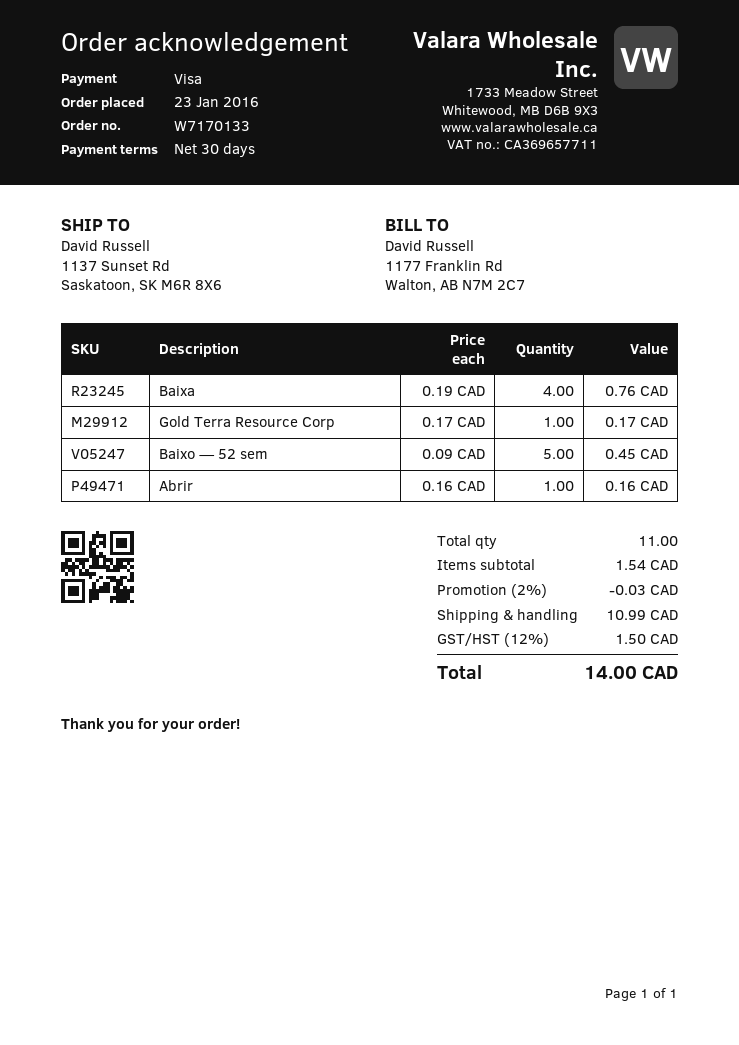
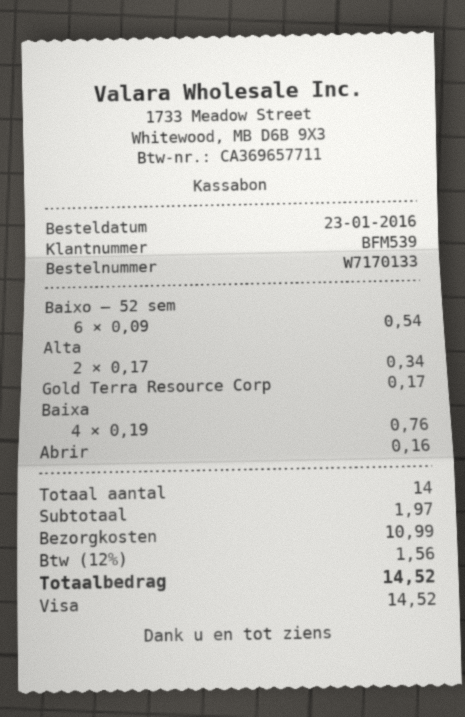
Baixo — 52 sem: 5 x 0.09 = 0.45 -> 6 x 0.09 = 0.54
Alta: none -> 2 x 0.17 = 0.34
total quantity: 11 -> 14
subtotal: 1.54 -> 1.97
discount: 2% = 0.03 -> none
tax: 12% = 1.50 -> 12% = 1.56
total: 14.00 -> 14.52

